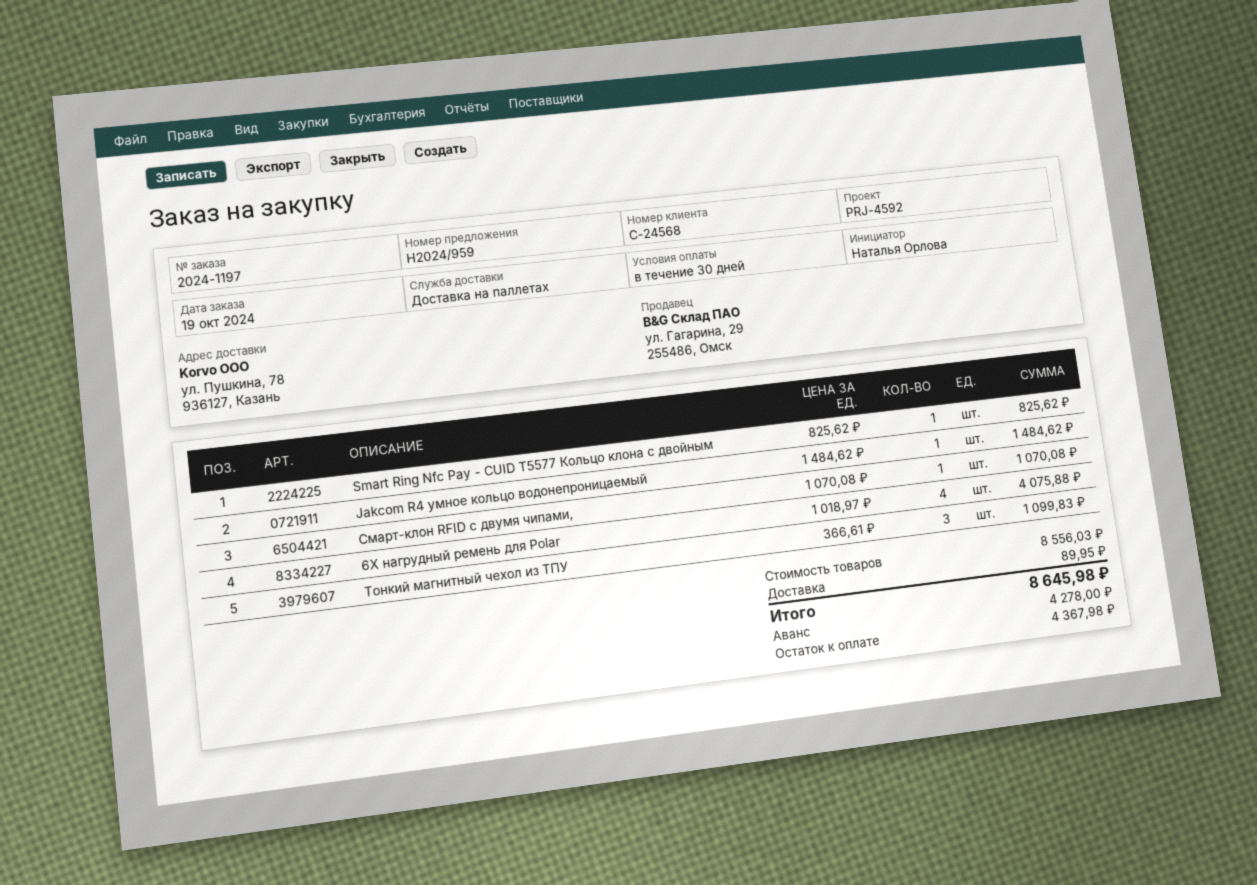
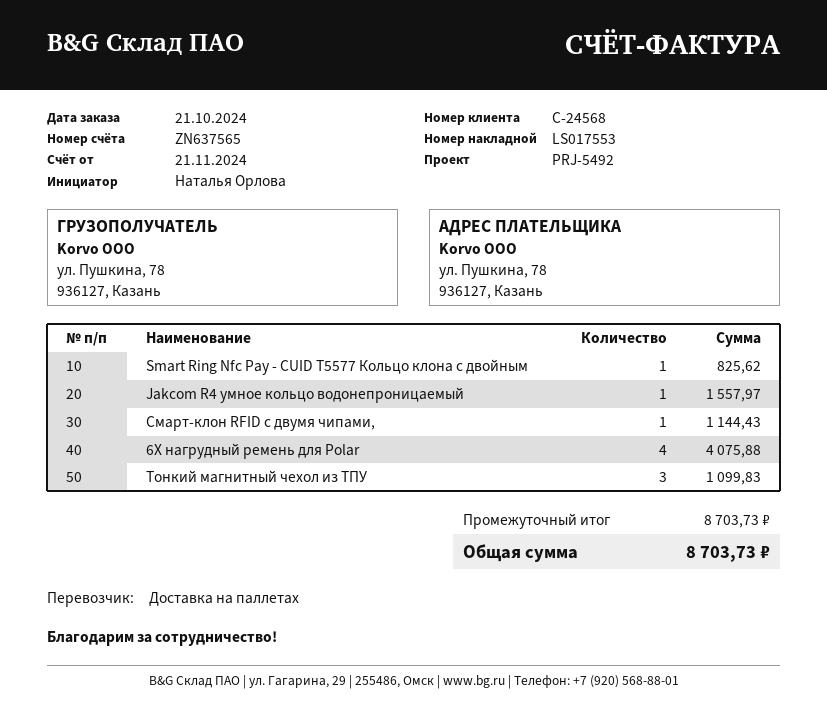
order date: 2024-10-19 -> 2024-10-21
reference: PRJ-4592 -> PRJ-5492
Jakcom R4 умное кольцо водонепроницаемый: 1 for 1484.62 -> 1 for 1557.97
Смарт-клон RFID с двумя чипами,: 1 for 1070.08 -> 1 for 1144.43
subtotal: 8556.03 -> 8703.73
shipping: 89.95 -> none
total: 8645.98 -> 8703.73

